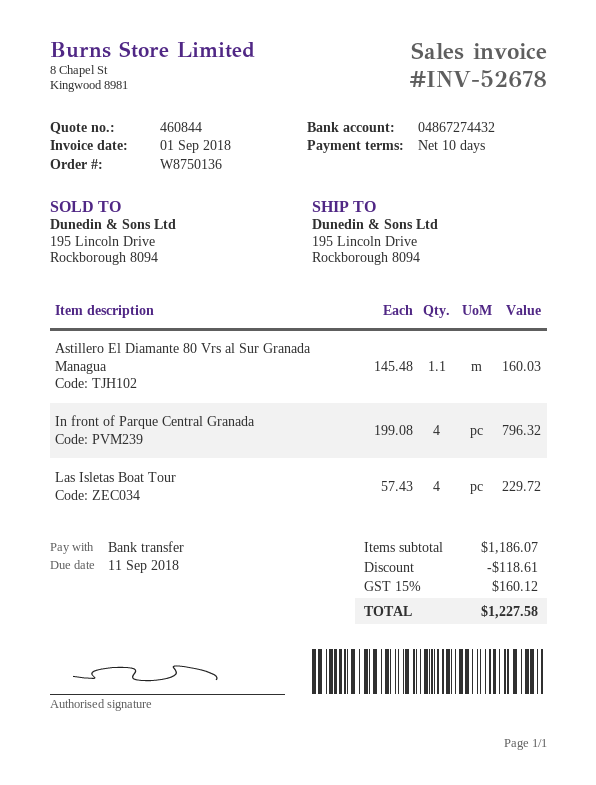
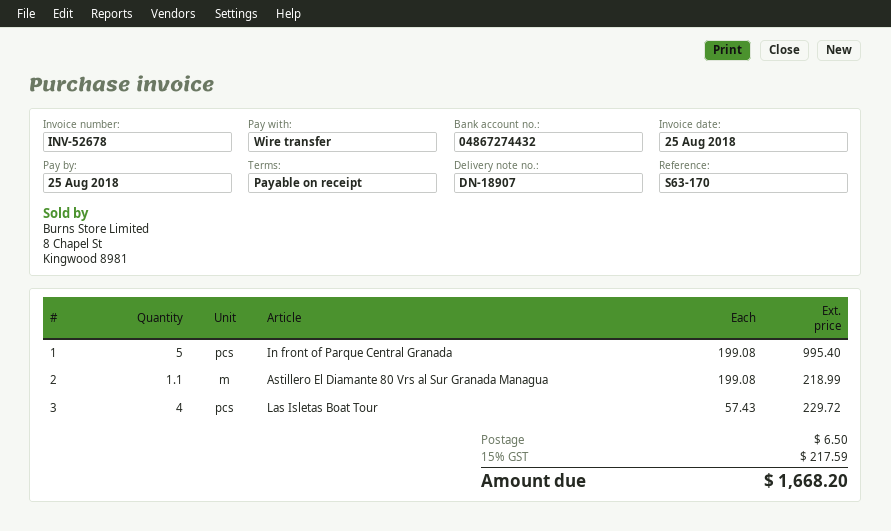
invoice date: 2018-09-01 -> 2018-08-25
payment terms: 10 days -> on receipt
due date: 2018-09-11 -> 2018-08-25
Astillero El Diamante 80 Vrs al Sur Granada Managua: 1.1 x 145.48 = 160.03 -> 1.1 x 199.08 = 218.99
In front of Parque Central Granada: 4 x 199.08 = 796.32 -> 5 x 199.08 = 995.40
discount: 118.61 -> none
shipping: none -> 6.50
tax: 15% = 160.12 -> 15% = 217.59
total: 1227.58 -> 1668.20

